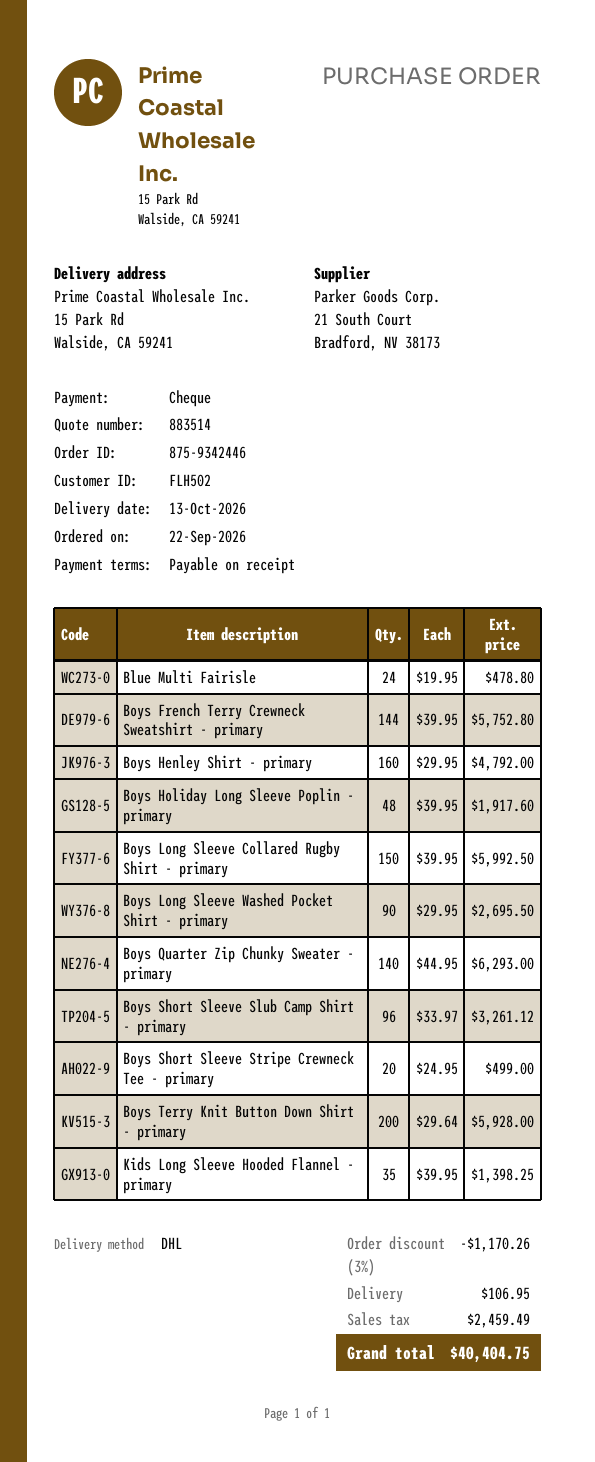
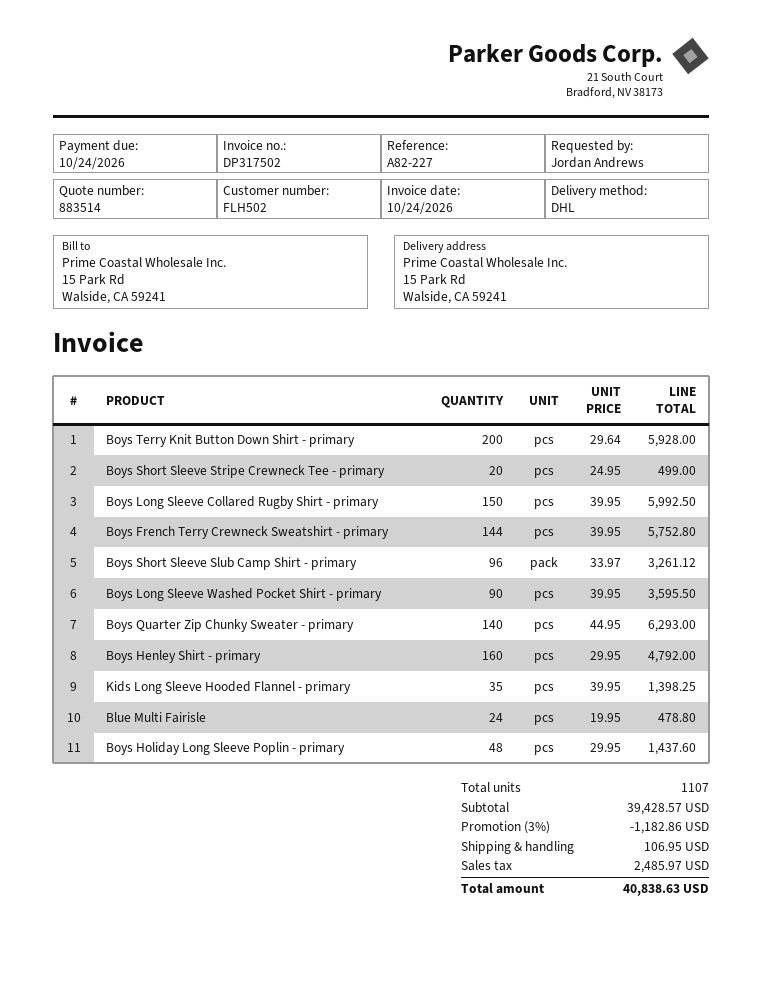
Boys Holiday Long Sleeve Poplin - primary: 48 x 39.95 = 1917.60 -> 48 x 29.95 = 1437.60
Boys Long Sleeve Washed Pocket Shirt - primary: 90 x 29.95 = 2695.50 -> 90 x 39.95 = 3595.50
discount: 3% = 1170.26 -> 3% = 1182.86
tax: 2459.49 -> 2485.97
total: 40404.75 -> 40838.63

